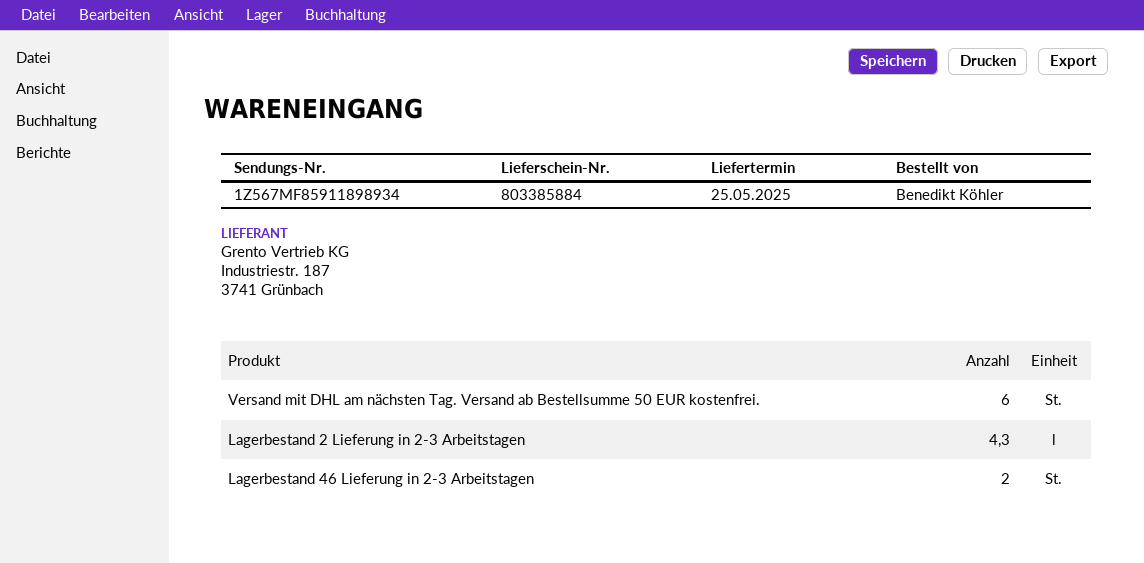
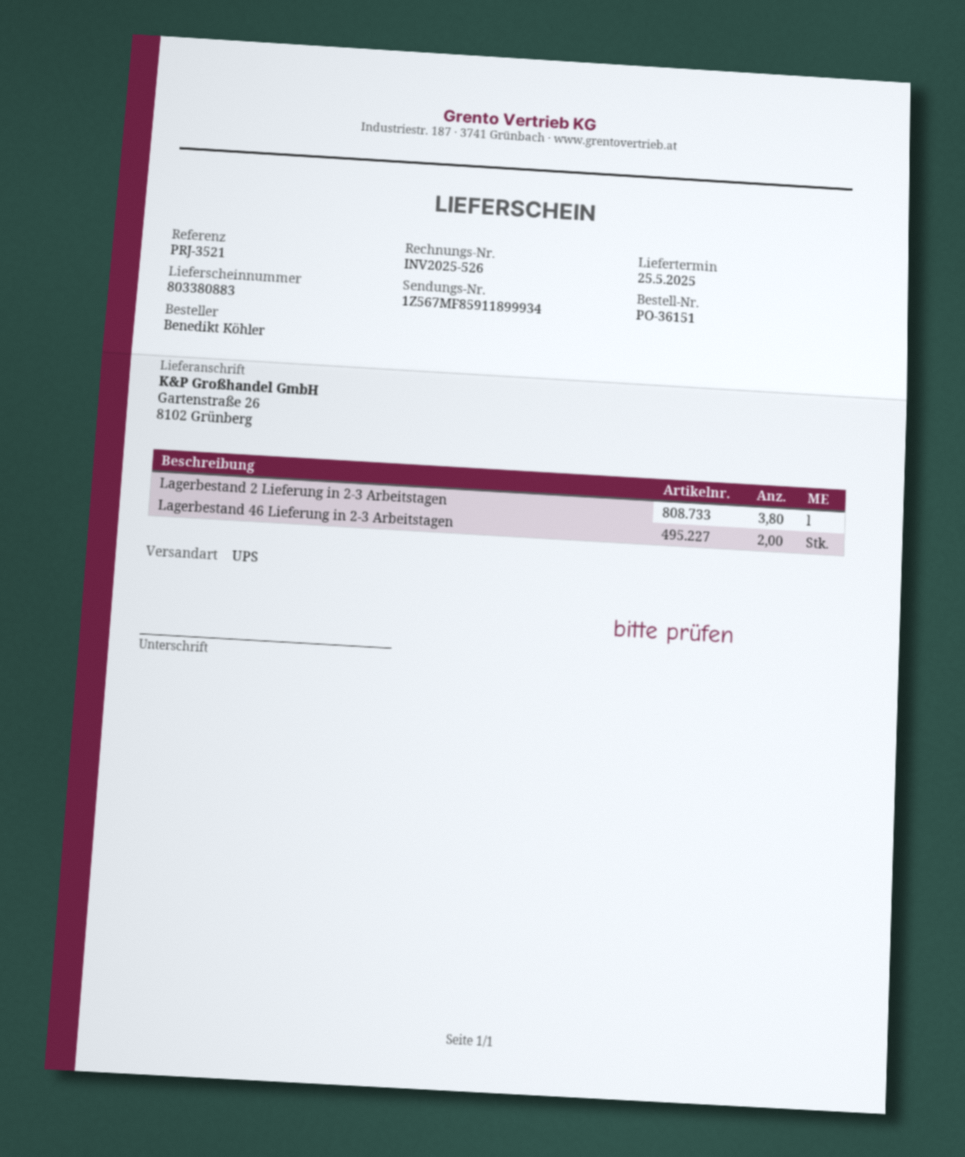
delivery note number: 803385884 -> 803380883
tracking number: 1Z567MF85911898934 -> 1Z567MF85911899934
Versand mit DHL am nächsten Tag. Versand ab Bestellsumme 50 EUR kostenfrei.: 6 -> none
Lagerbestand 2 Lieferung in 2-3 Arbeitstagen: 4.3 -> 3.8

